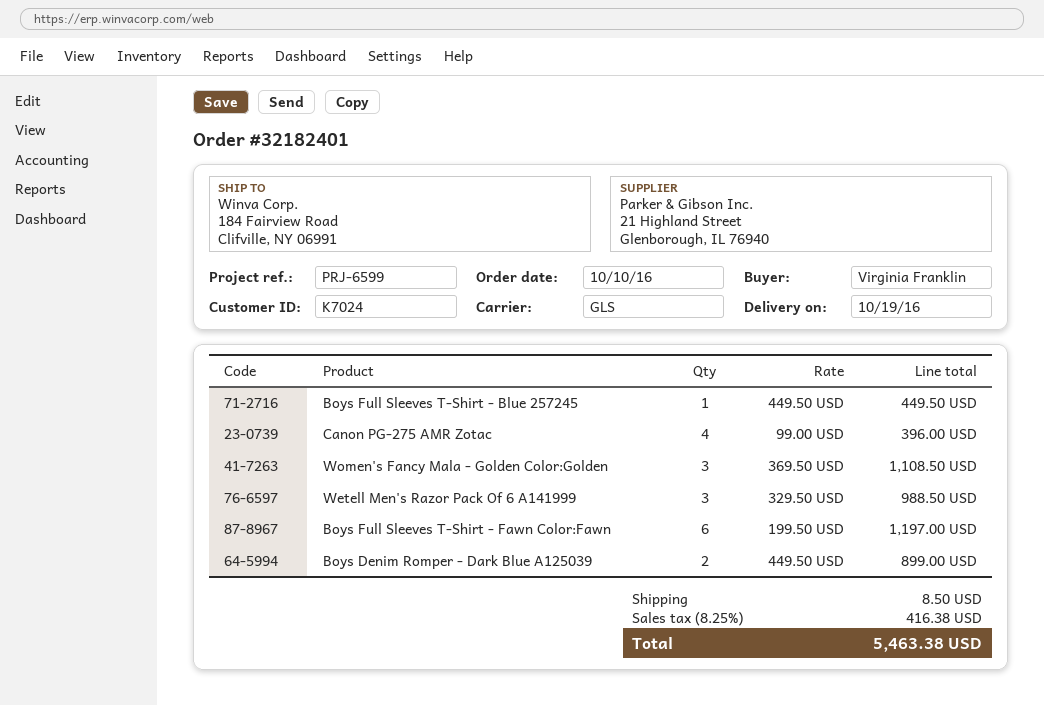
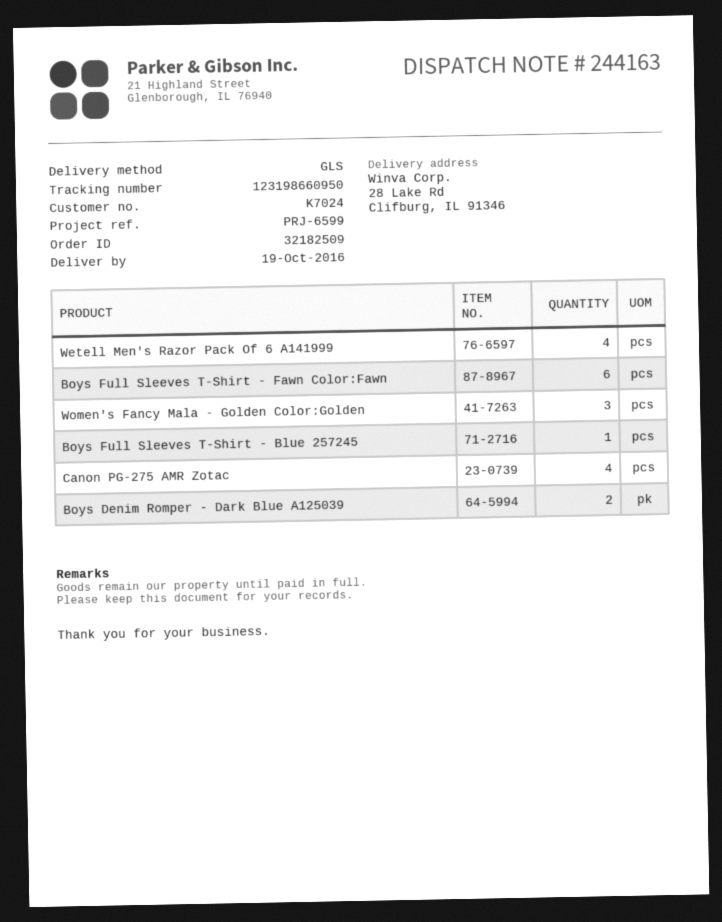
order number: 32182401 -> 32182509
ship to: 184 Fairview Road, Clifville, NY 06991 -> 28 Lake Rd, Clifburg, IL 91346
Wetell Men's Razor Pack Of 6 A141999: 3 -> 4

